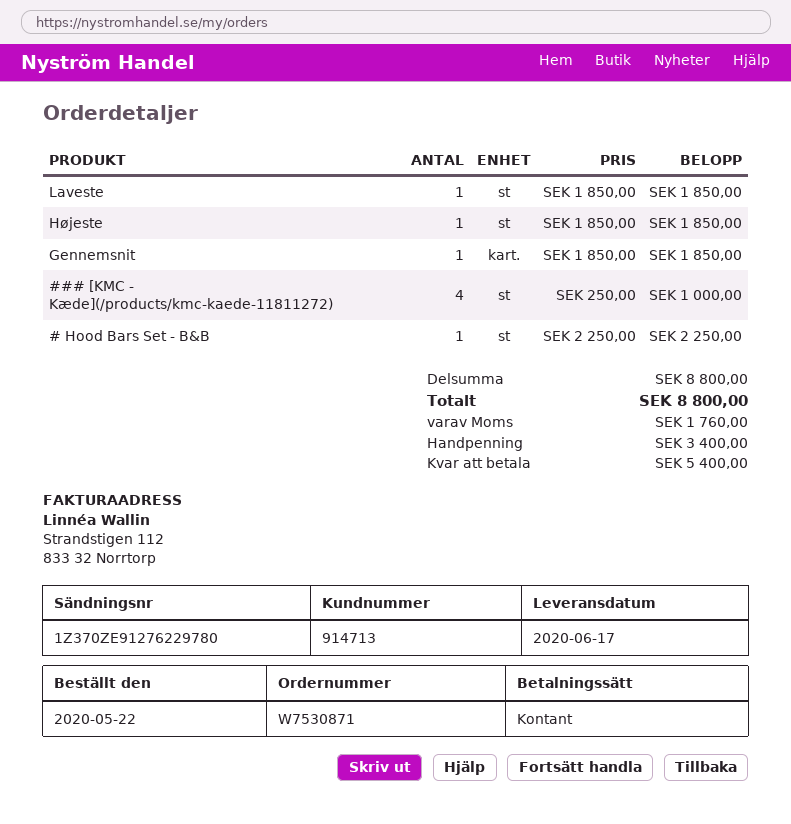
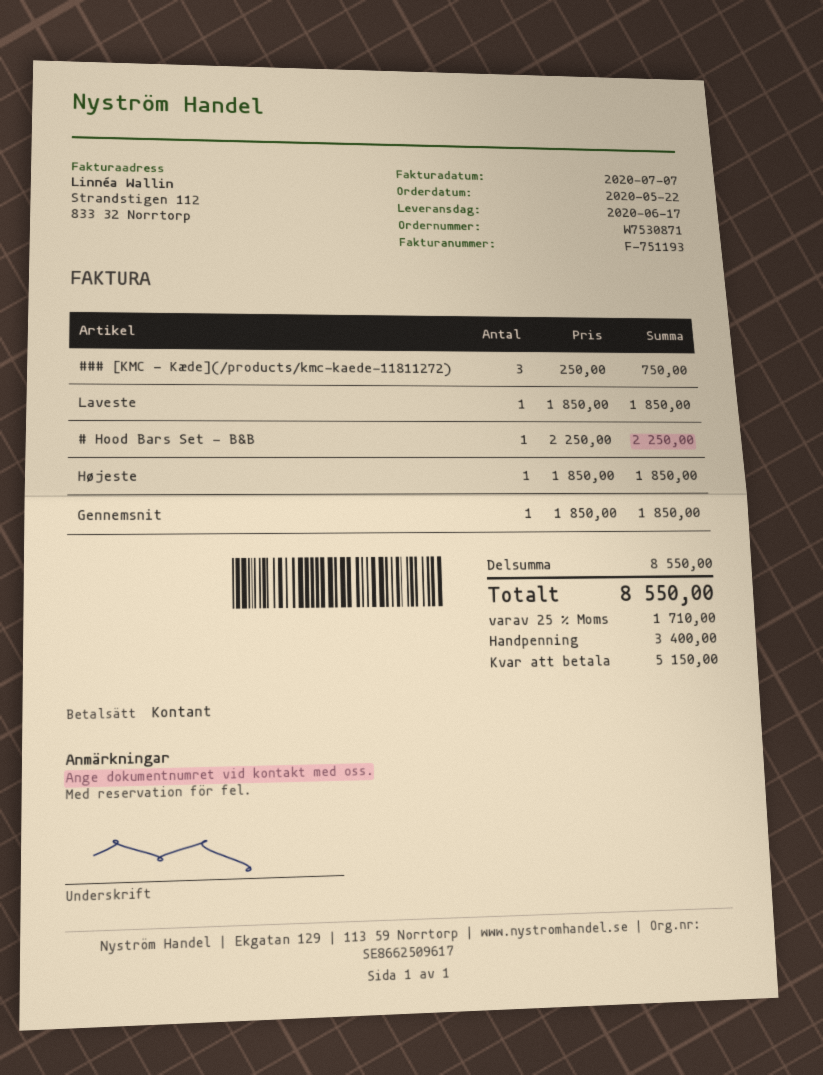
### [KMC - Kæde](/products/kmc-kaede-11811272): 4 x 250.00 = 1000.00 -> 3 x 250.00 = 750.00
subtotal: 8800.00 -> 8550.00
tax: 1760.00 -> 1710.00
total: 8800.00 -> 8550.00
balance: 5400.00 -> 5150.00

